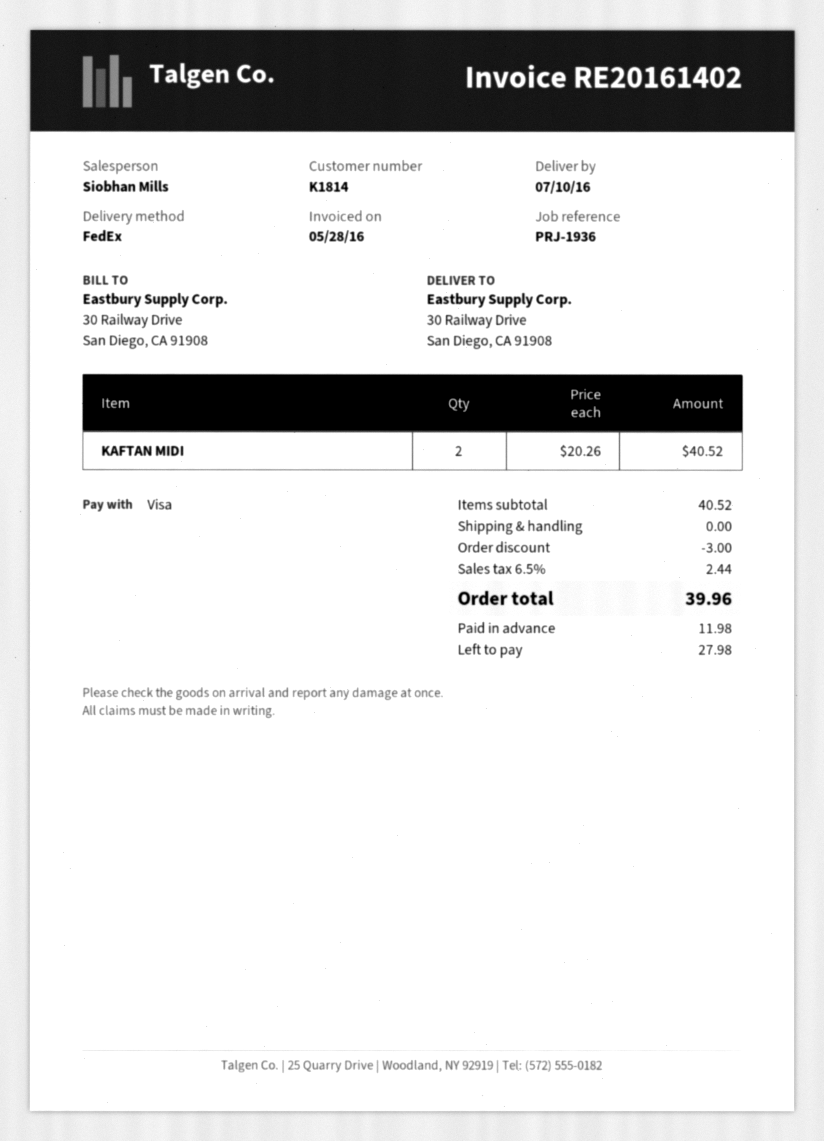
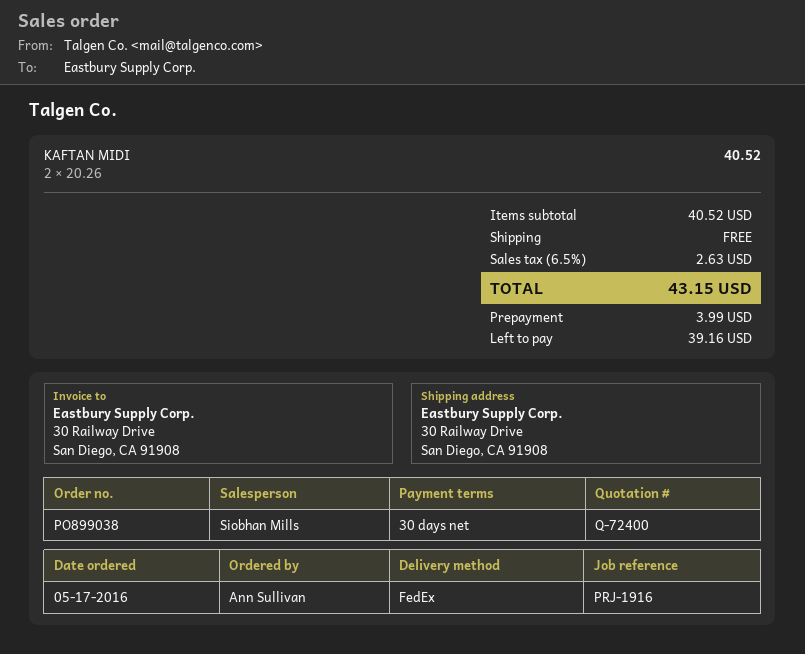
reference: PRJ-1936 -> PRJ-1916
discount: 3.00 -> none
tax: 6.5% = 2.44 -> 6.5% = 2.63
total: 39.96 -> 43.15
deposit: 11.98 -> 3.99
balance: 27.98 -> 39.16

